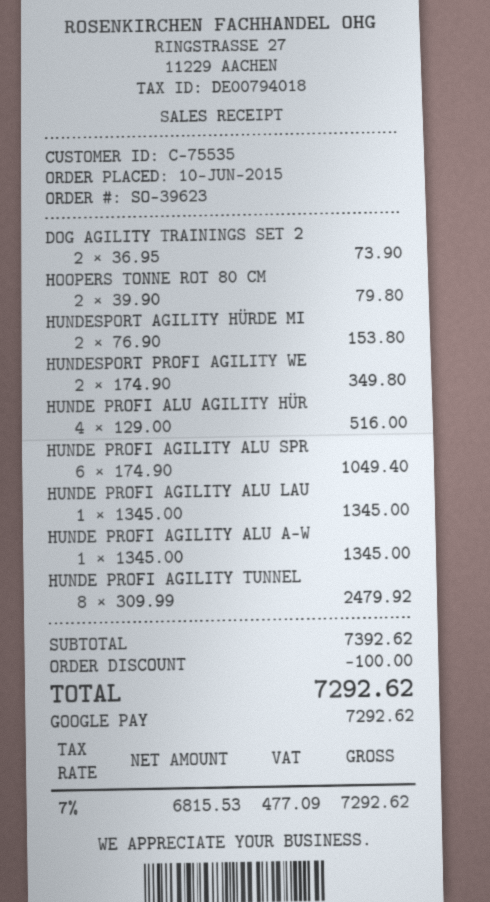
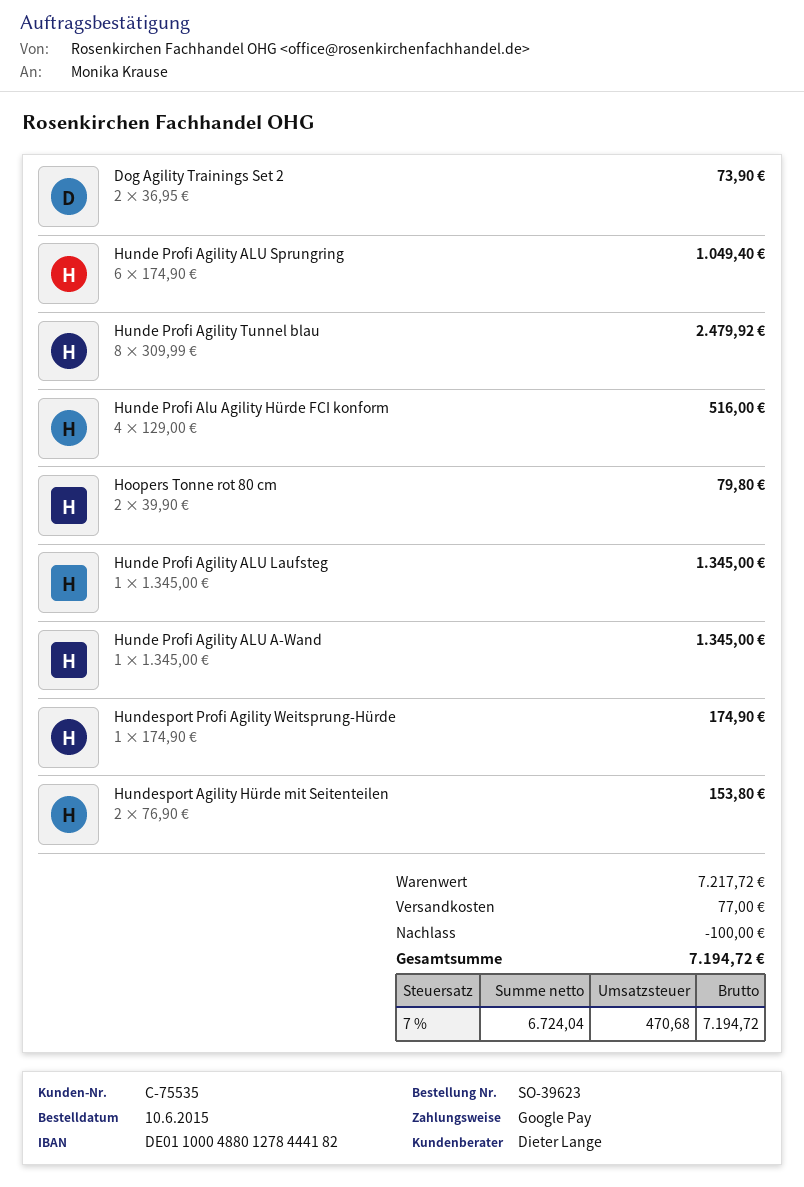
HUNDESPORT PROFI AGILITY WE: 2 x 174.90 = 349.80 -> 1 x 174.90 = 174.90
subtotal: 7392.62 -> 7217.72
shipping: none -> 77.00
net: 6815.53 -> 6724.04
tax: 7% = 477.09 -> 7% = 470.68
total: 7292.62 -> 7194.72

